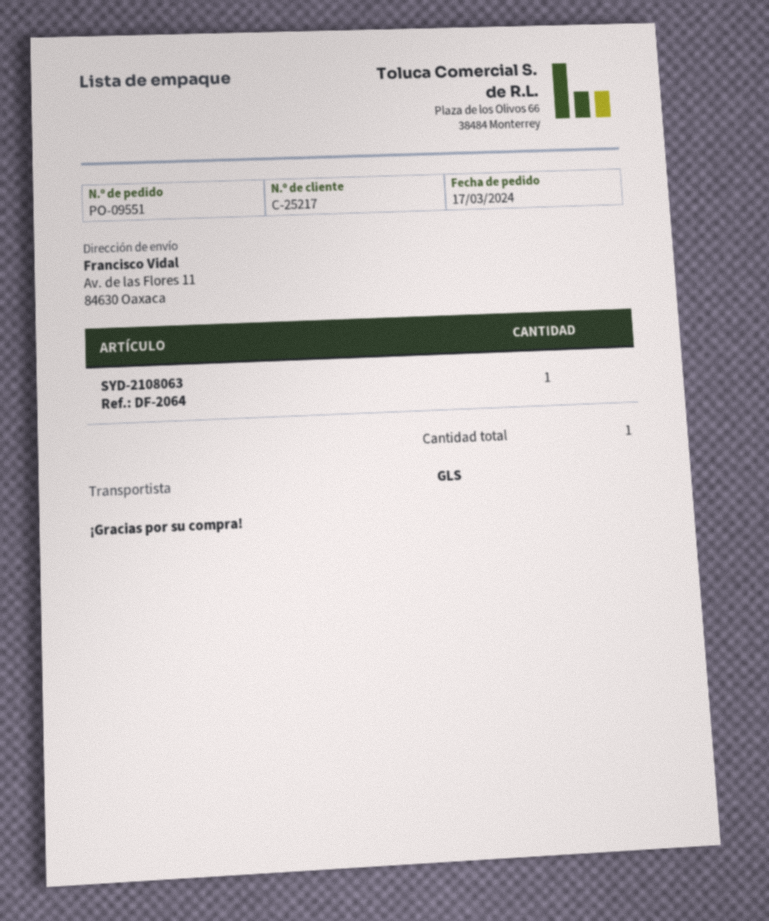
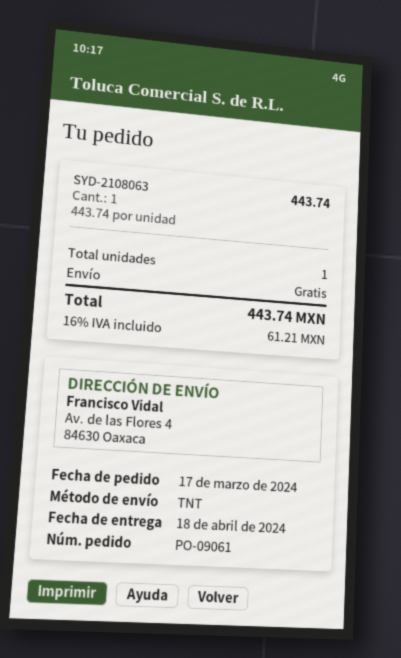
order number: PO-09551 -> PO-09061
shipping method: GLS -> TNT
ship to: Av. de las Flores 11, 84630 Oaxaca -> Av. de las Flores 4, 84630 Oaxaca

